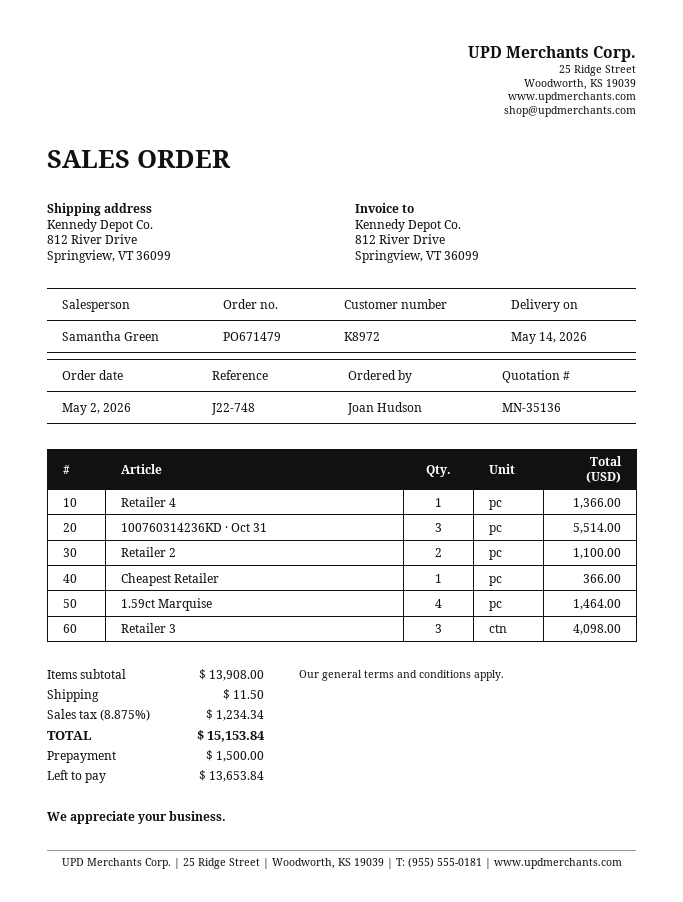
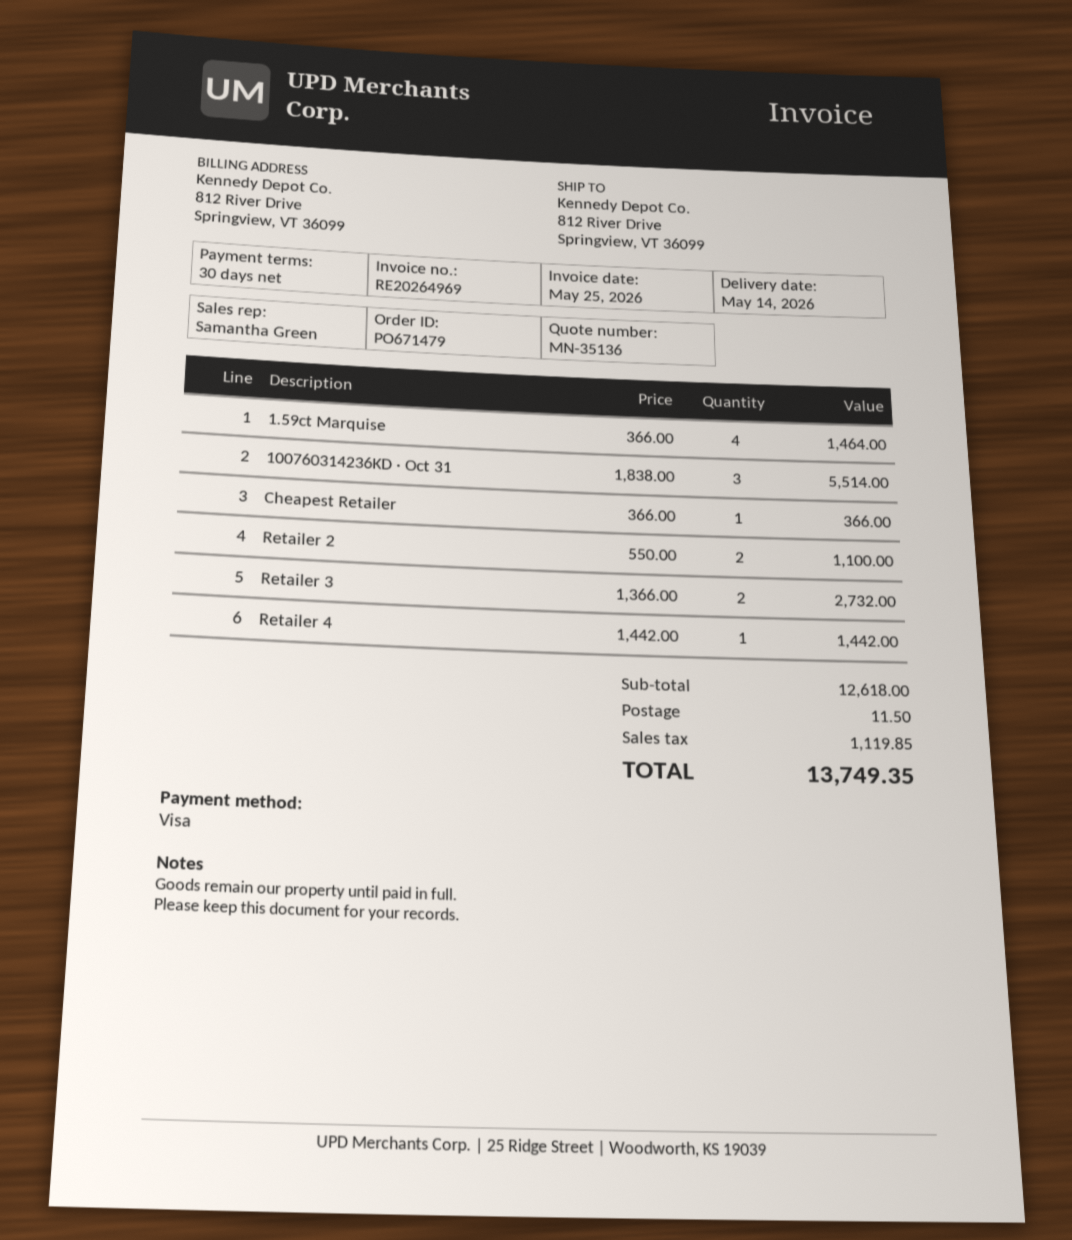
Retailer 4: 1 for 1366.00 -> 1 for 1442.00
Retailer 3: 3 for 4098.00 -> 2 for 2732.00
subtotal: 13908.00 -> 12618.00
tax: 1234.34 -> 1119.85
total: 15153.84 -> 13749.35

